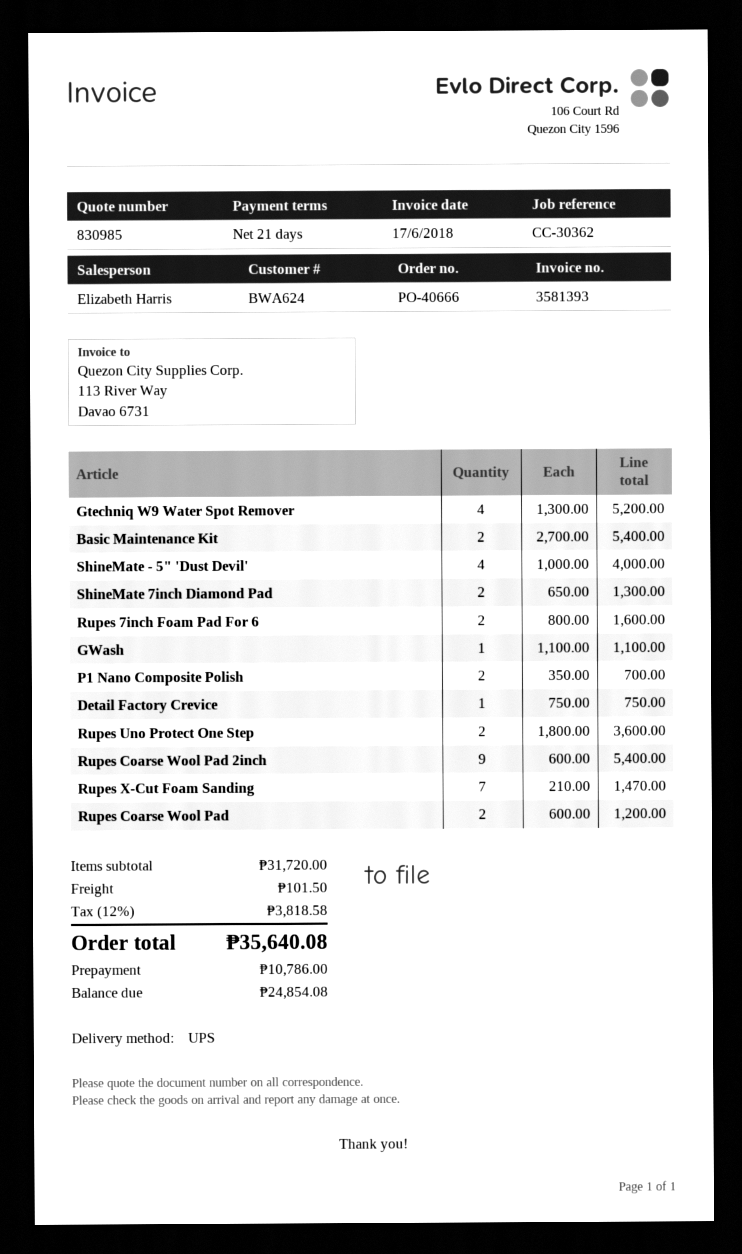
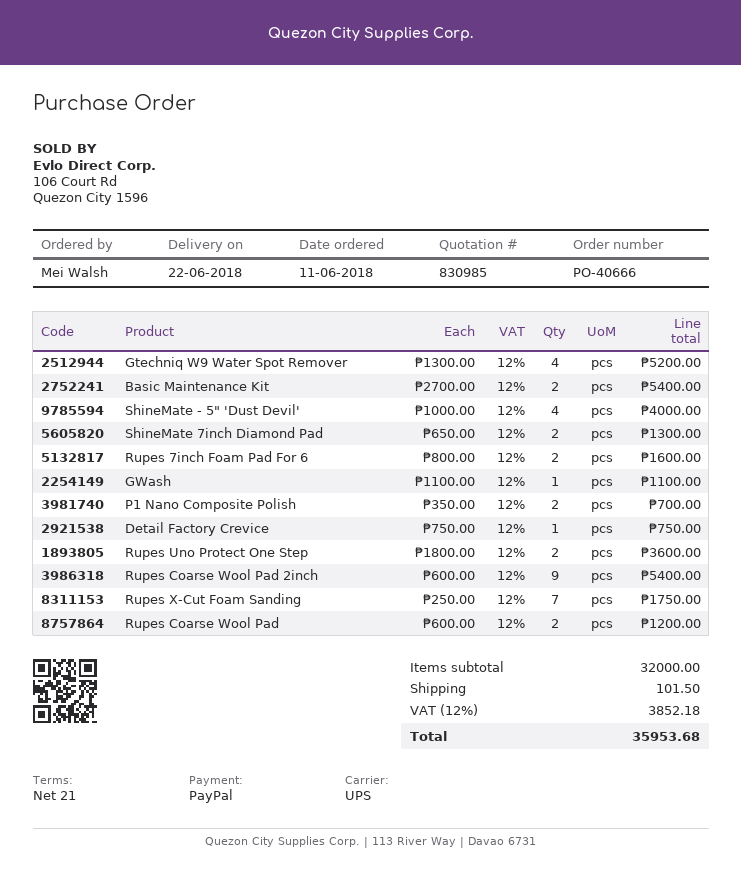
Rupes X-Cut Foam Sanding: 7 x 210.00 = 1470.00 -> 7 x 250.00 = 1750.00
subtotal: 31720.00 -> 32000.00
tax: 12% = 3818.58 -> 12% = 3852.18
total: 35640.08 -> 35953.68

